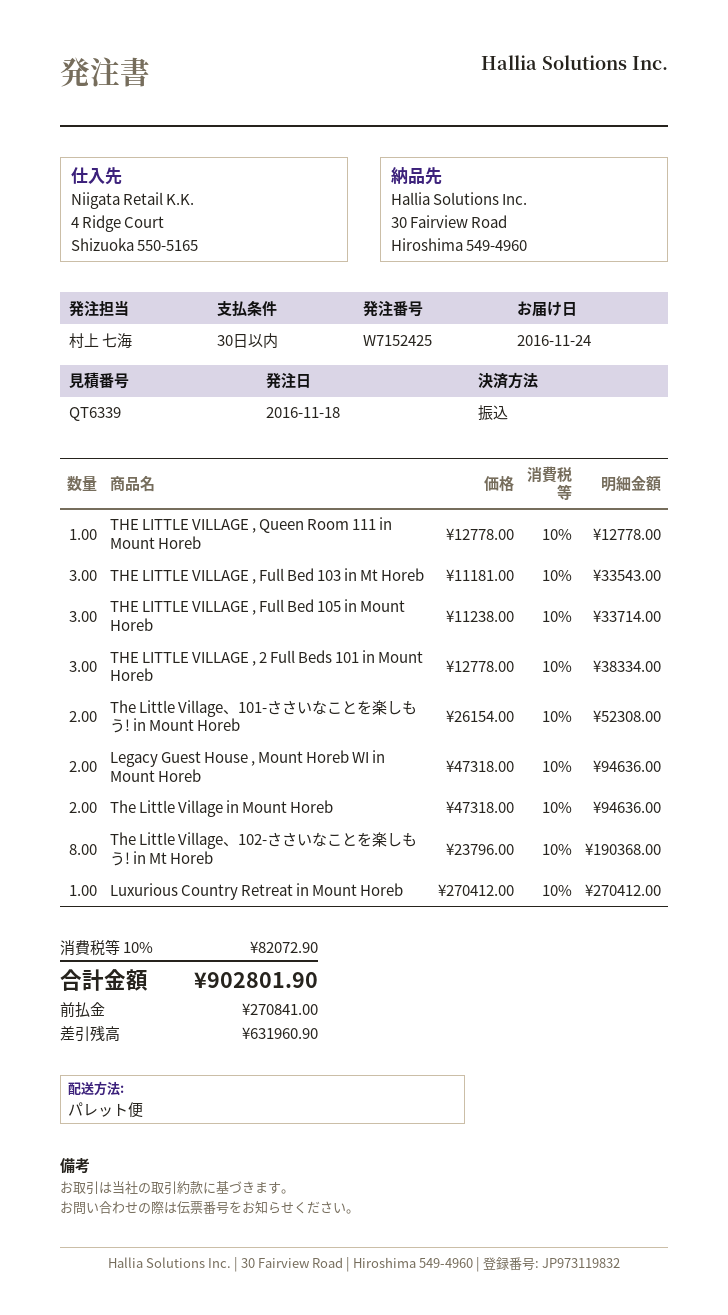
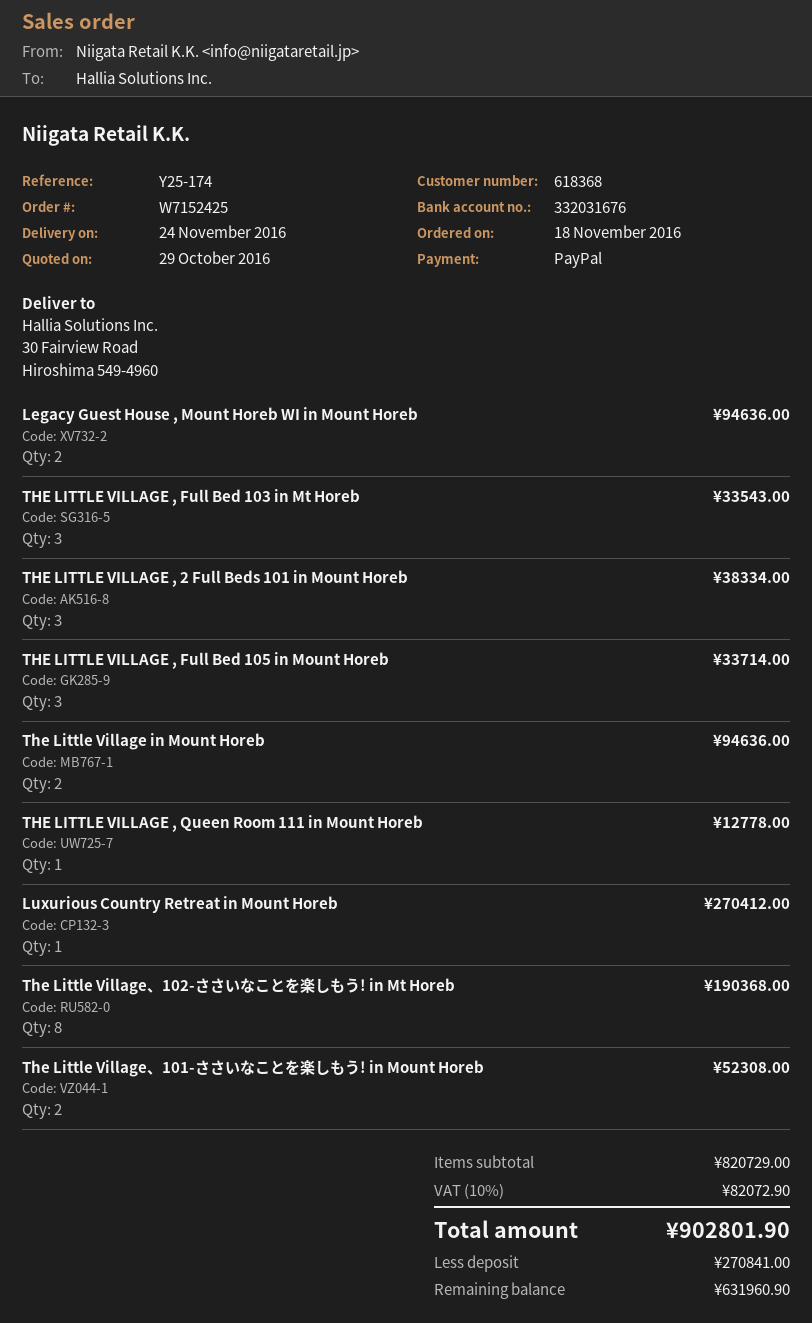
payment method: bank transfer -> PayPal

